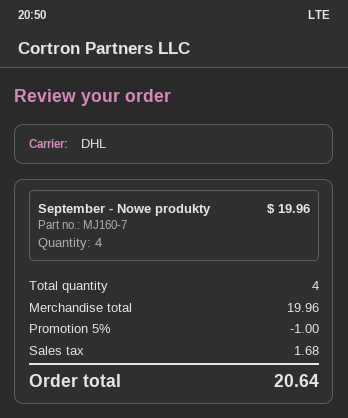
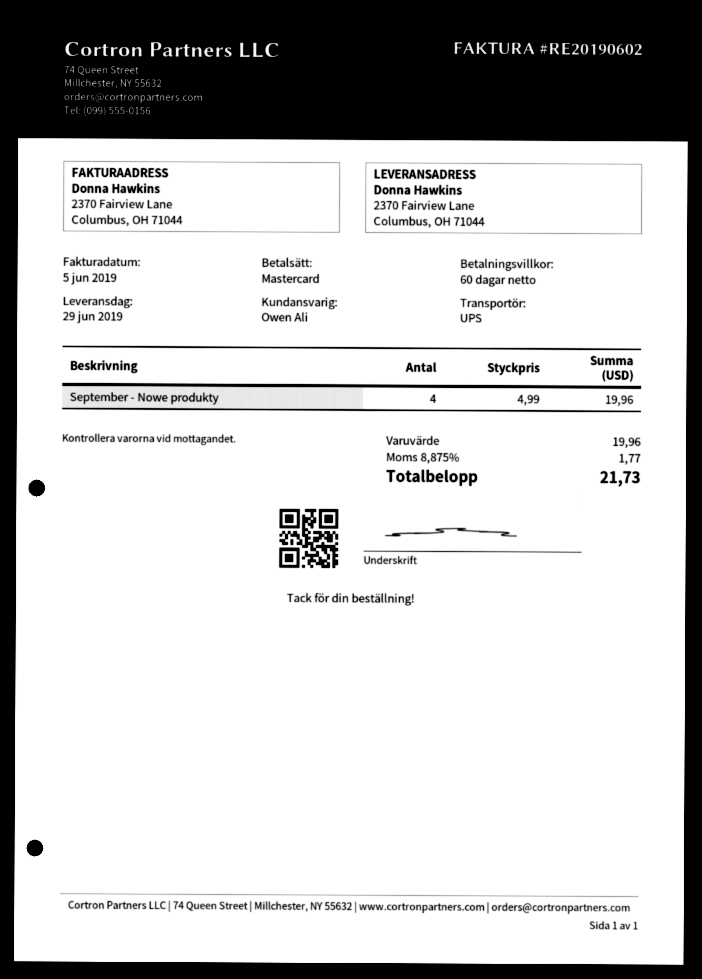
shipping method: DHL -> UPS
discount: 5% = 1.00 -> none
tax: 1.68 -> 1.77
total: 20.64 -> 21.73

